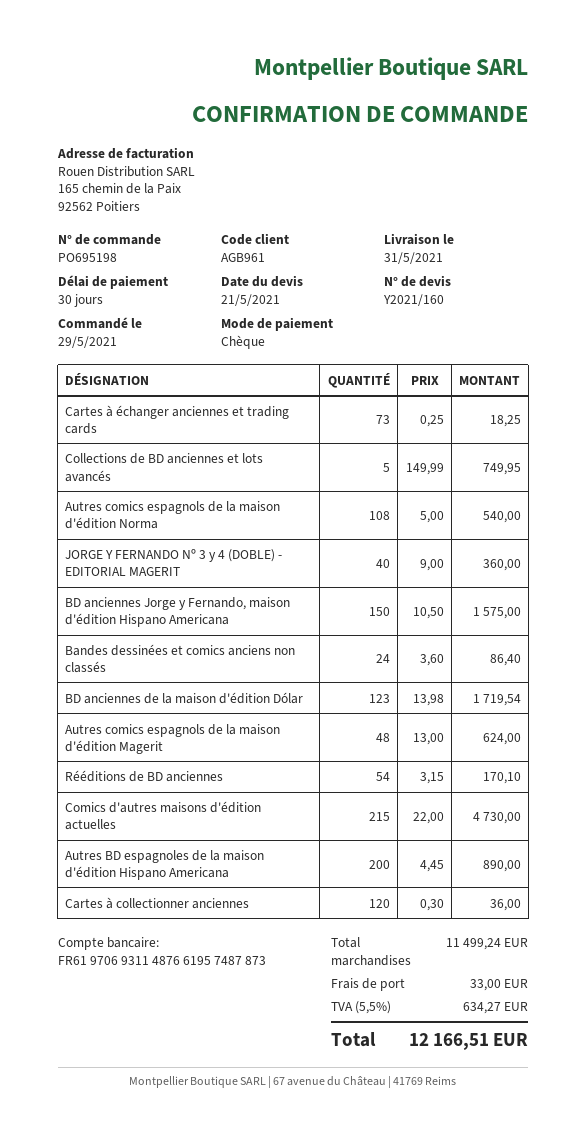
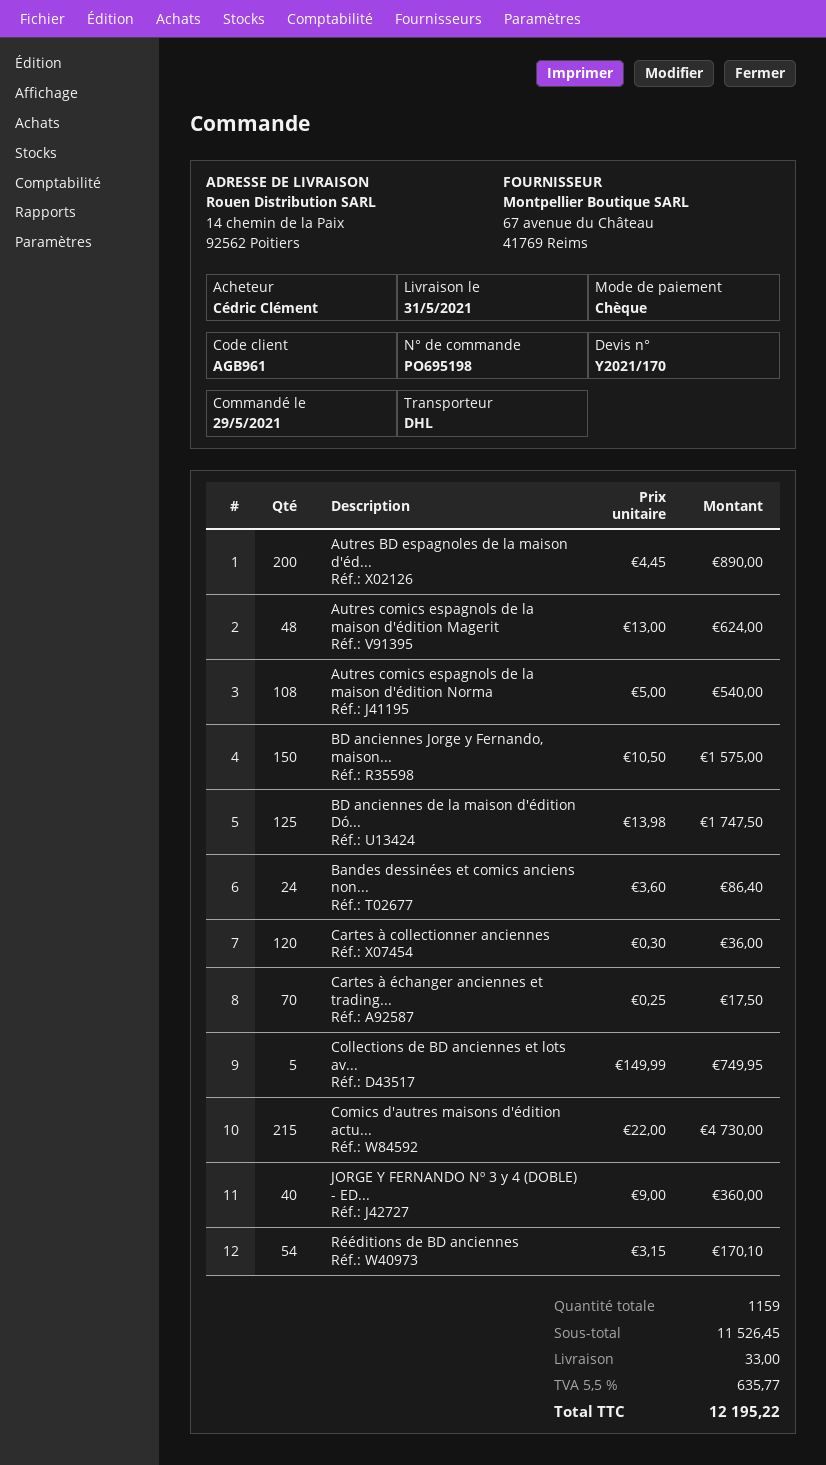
quote number: Y2021/160 -> Y2021/170
Cartes à échanger anciennes et trading cards: 73 x 0.25 = 18.25 -> 70 x 0.25 = 17.50
BD anciennes de la maison d'édition Dólar: 123 x 13.98 = 1719.54 -> 125 x 13.98 = 1747.50
subtotal: 11499.24 -> 11526.45
tax: 5.5% = 634.27 -> 5.5% = 635.77
total: 12166.51 -> 12195.22

